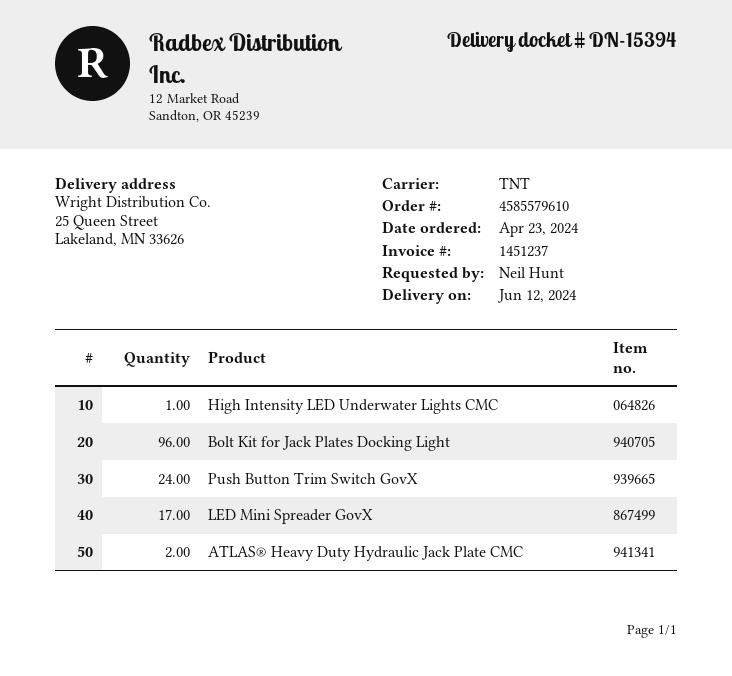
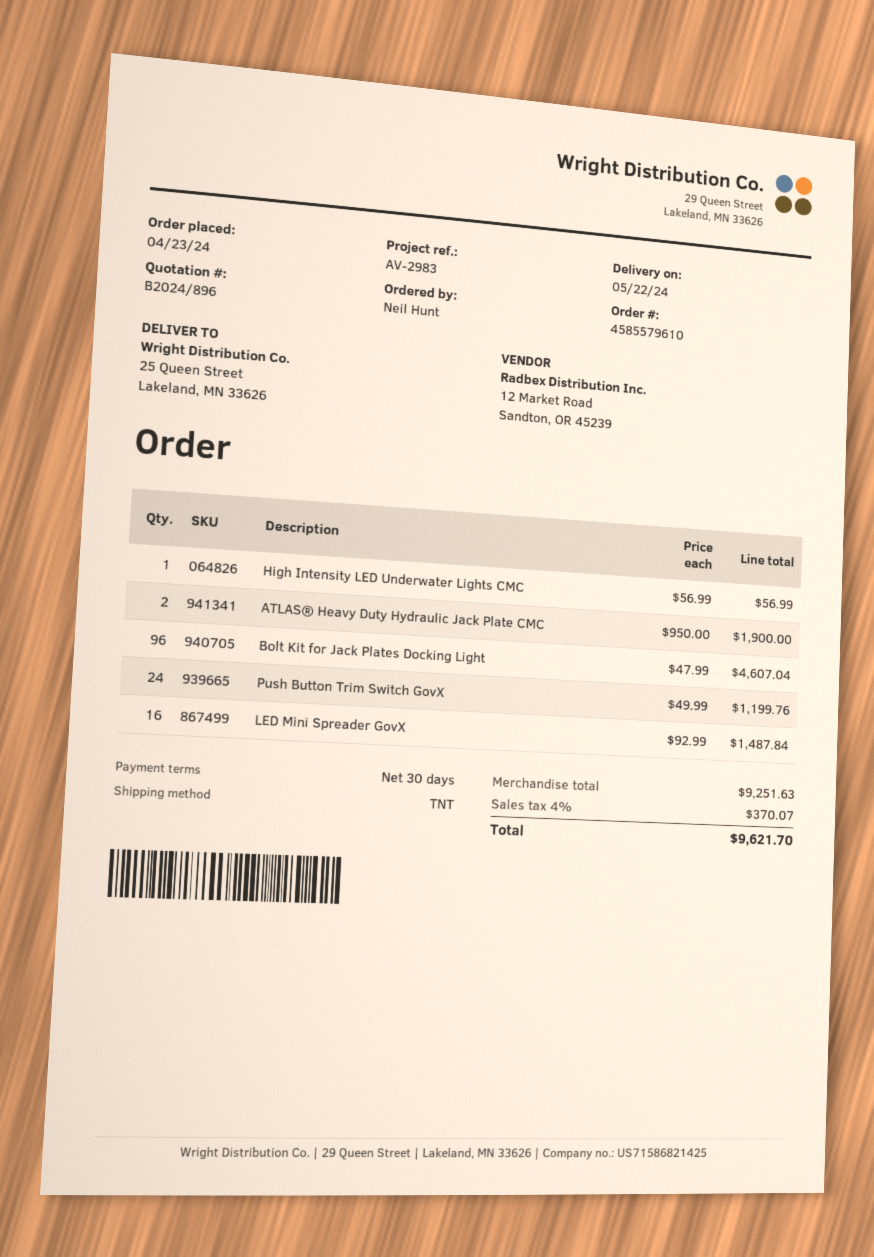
delivery date: 2024-06-12 -> 2024-05-22
LED Mini Spreader GovX: 17 -> 16

